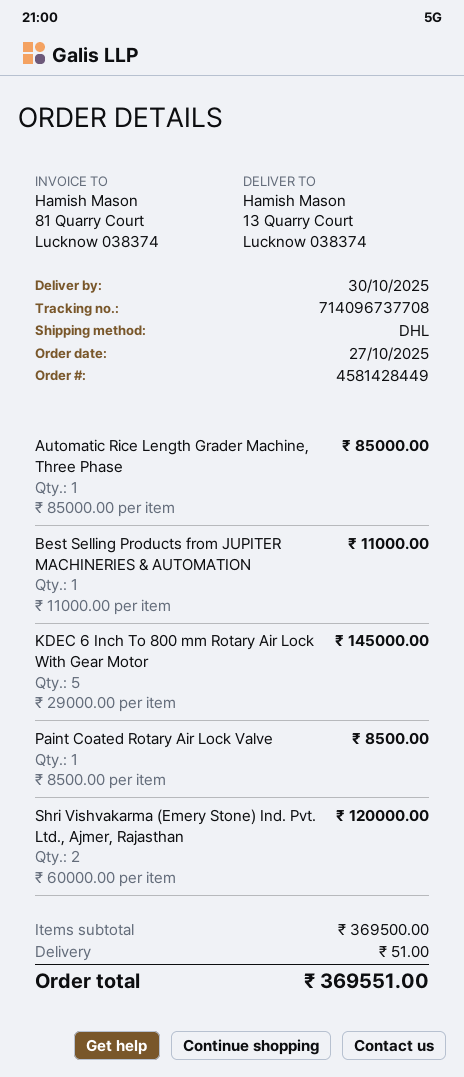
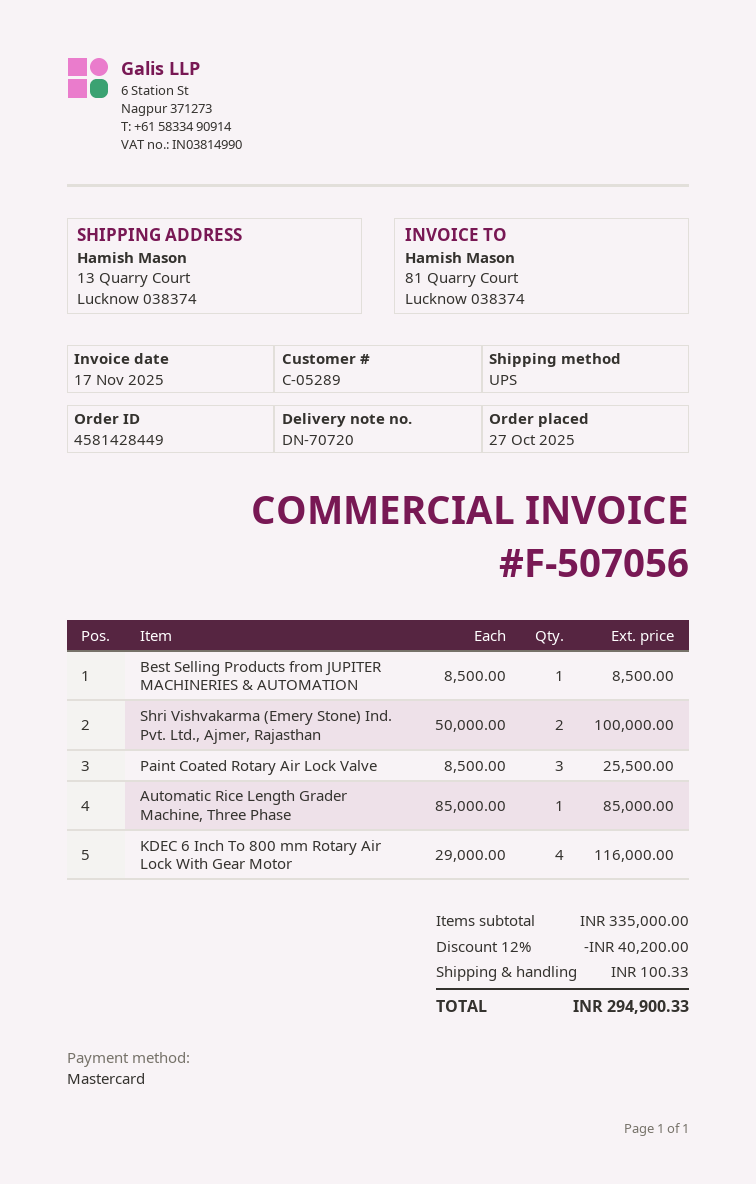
shipping method: DHL -> UPS
Best Selling Products from JUPITER MACHINERIES & AUTOMATION: 1 x 11000.00 = 11000.00 -> 1 x 8500.00 = 8500.00
KDEC 6 Inch To 800 mm Rotary Air Lock With Gear Motor: 5 x 29000.00 = 145000.00 -> 4 x 29000.00 = 116000.00
Paint Coated Rotary Air Lock Valve: 1 x 8500.00 = 8500.00 -> 3 x 8500.00 = 25500.00
Shri Vishvakarma (Emery Stone) Ind. Pvt. Ltd., Ajmer, Rajasthan: 2 x 60000.00 = 120000.00 -> 2 x 50000.00 = 100000.00
subtotal: 369500.00 -> 335000.00
discount: none -> 12% = 40200.00
shipping: 51.00 -> 100.33
total: 369551.00 -> 294900.33

